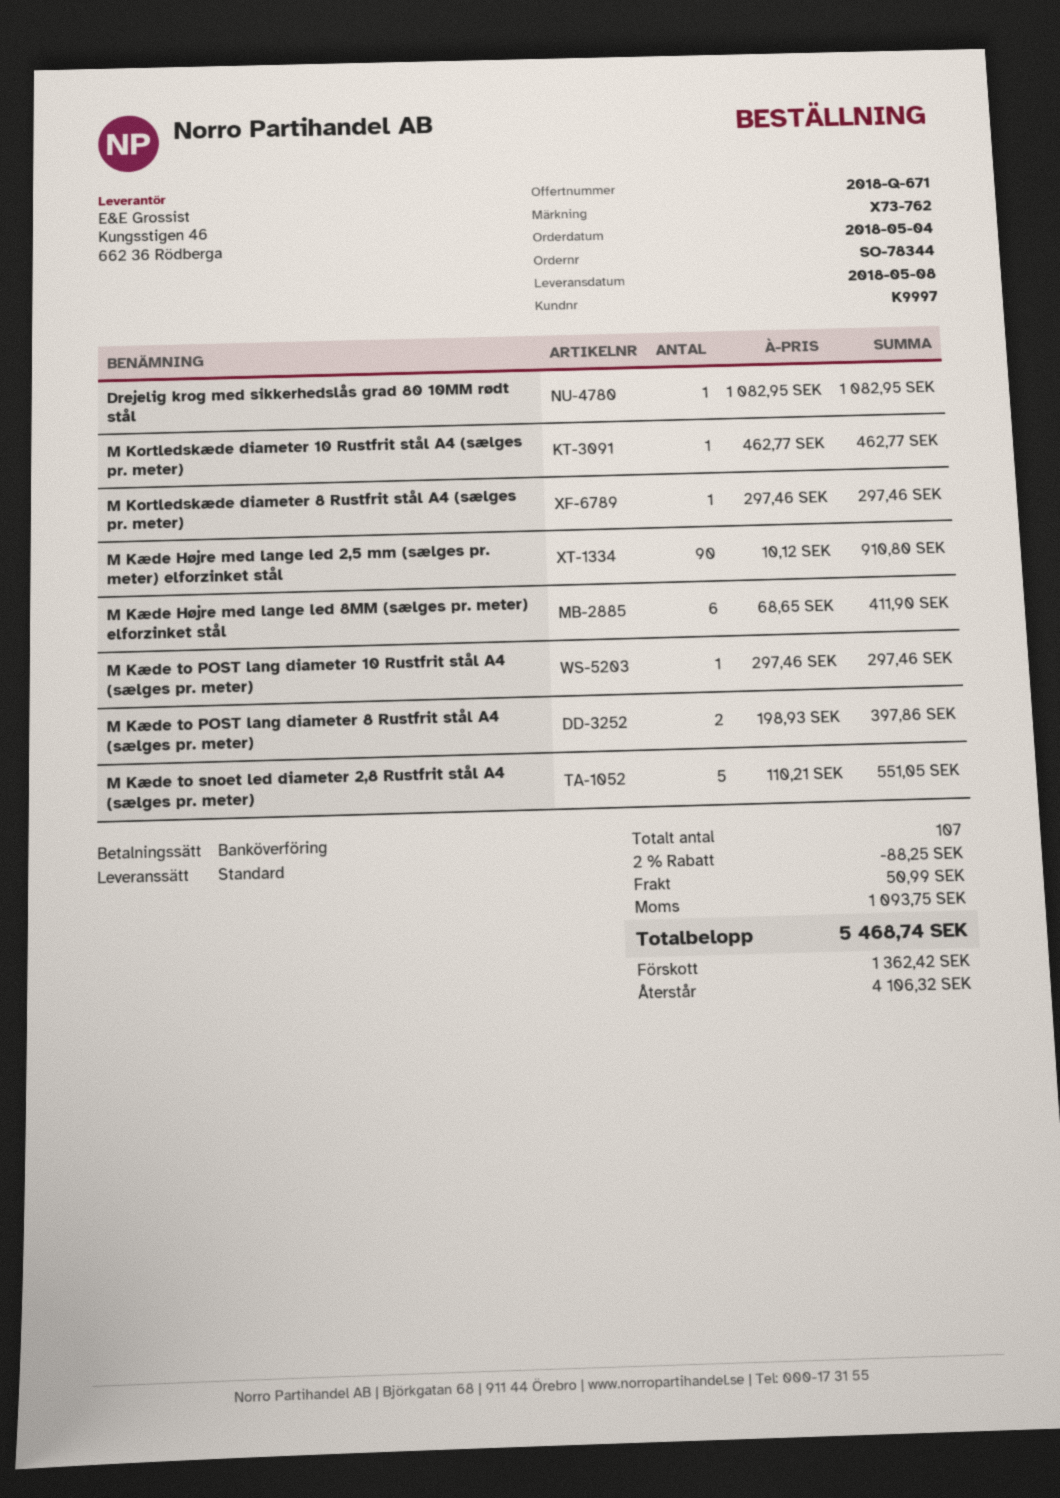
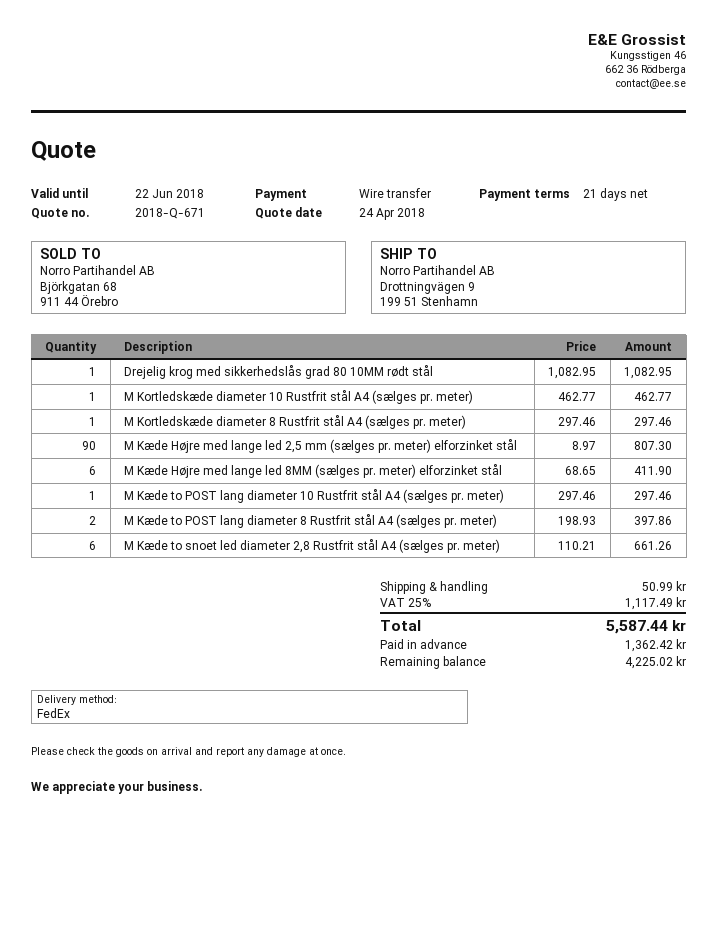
shipping method: standard -> FedEx
M Kæde Højre med lange led 2,5 mm (sælges pr. meter) elforzinket stål: 90 x 10.12 = 910.80 -> 90 x 8.97 = 807.30
M Kæde to snoet led diameter 2,8 Rustfrit stål A4 (sælges pr. meter): 5 x 110.21 = 551.05 -> 6 x 110.21 = 661.26
discount: 2% = 88.25 -> none
tax: 1093.75 -> 1117.49
total: 5468.74 -> 5587.44
balance: 4106.32 -> 4225.02

